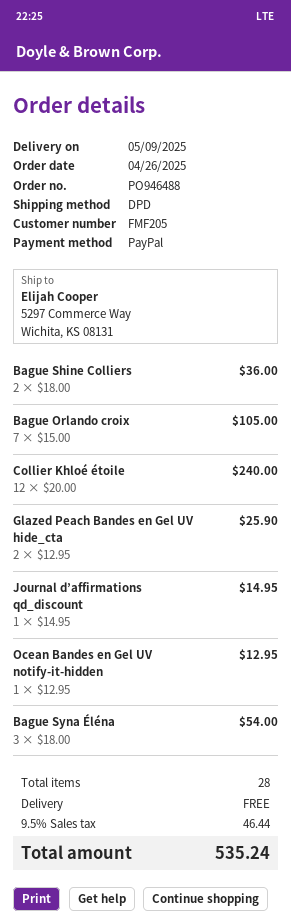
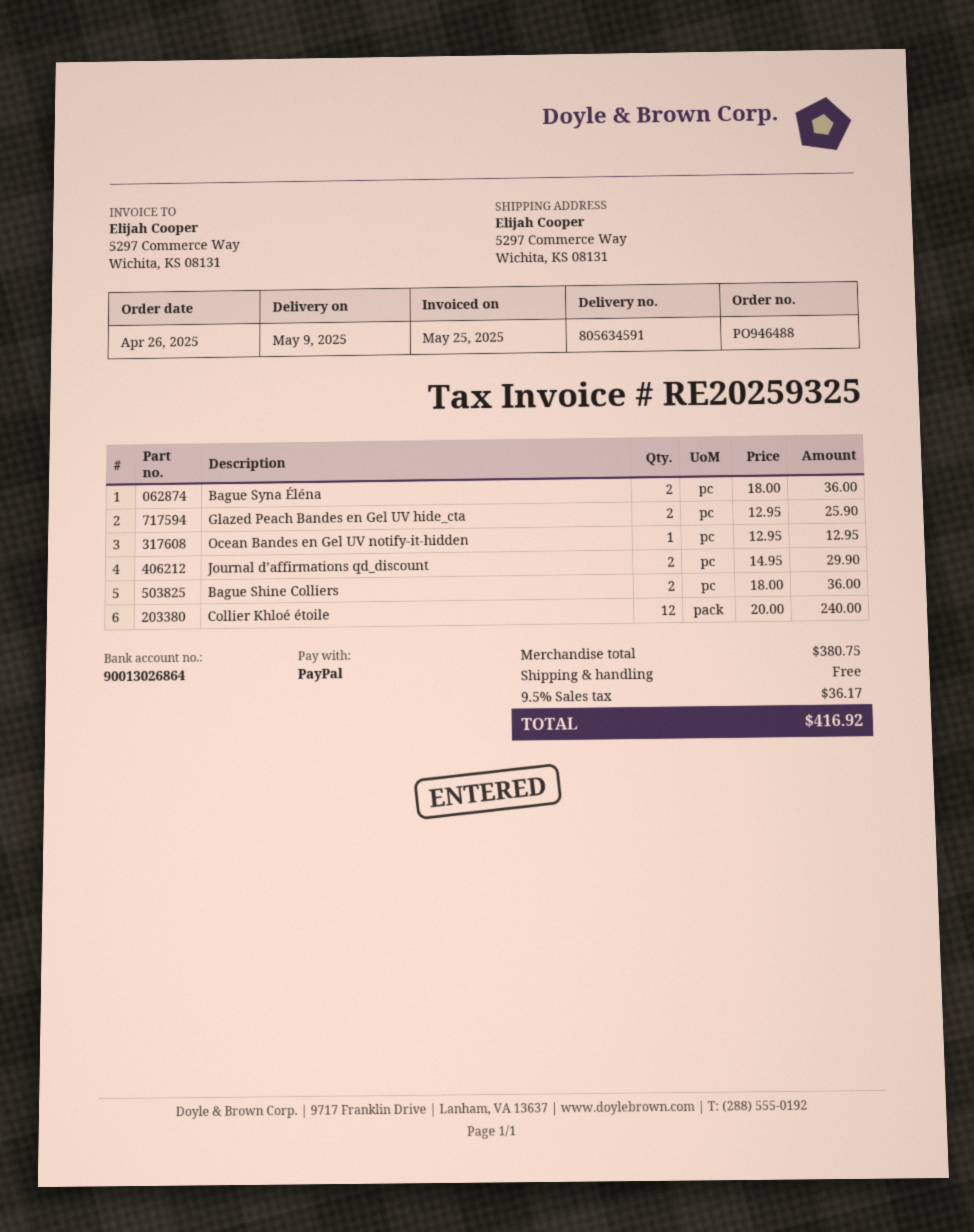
Bague Orlando croix: 7 x 15.00 = 105.00 -> none
Journal d’affirmations qd_discount: 1 x 14.95 = 14.95 -> 2 x 14.95 = 29.90
Bague Syna Éléna: 3 x 18.00 = 54.00 -> 2 x 18.00 = 36.00
tax: 9.5% = 46.44 -> 9.5% = 36.17
total: 535.24 -> 416.92

